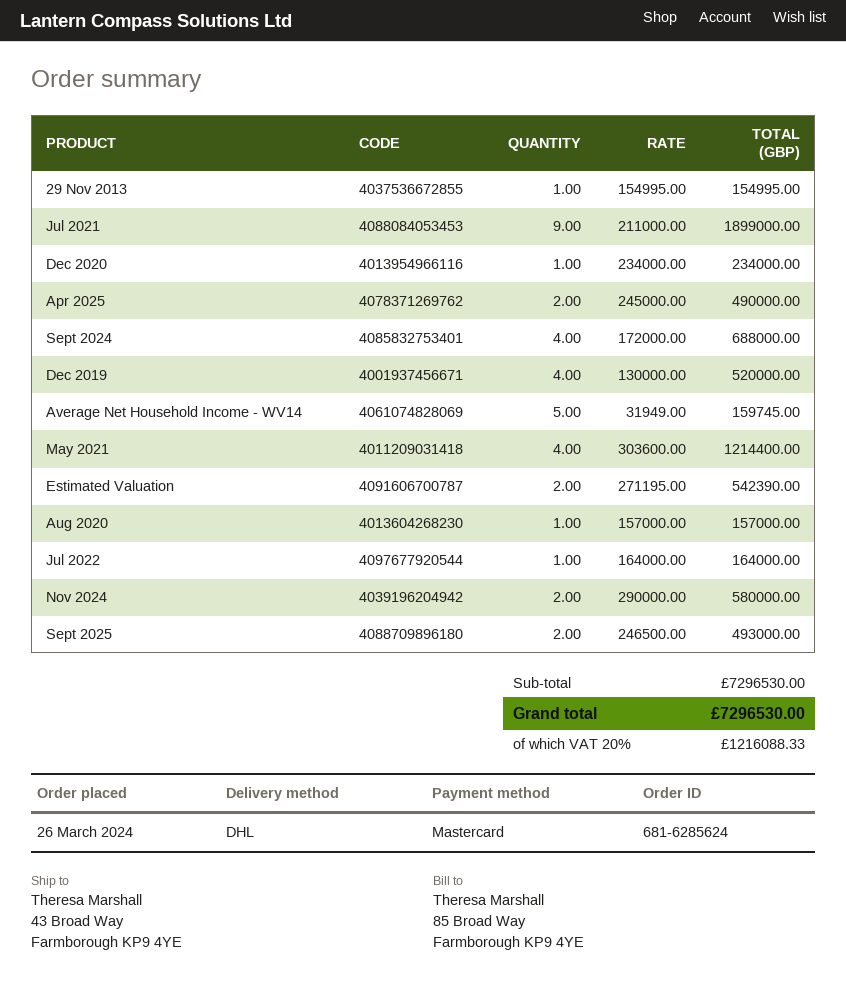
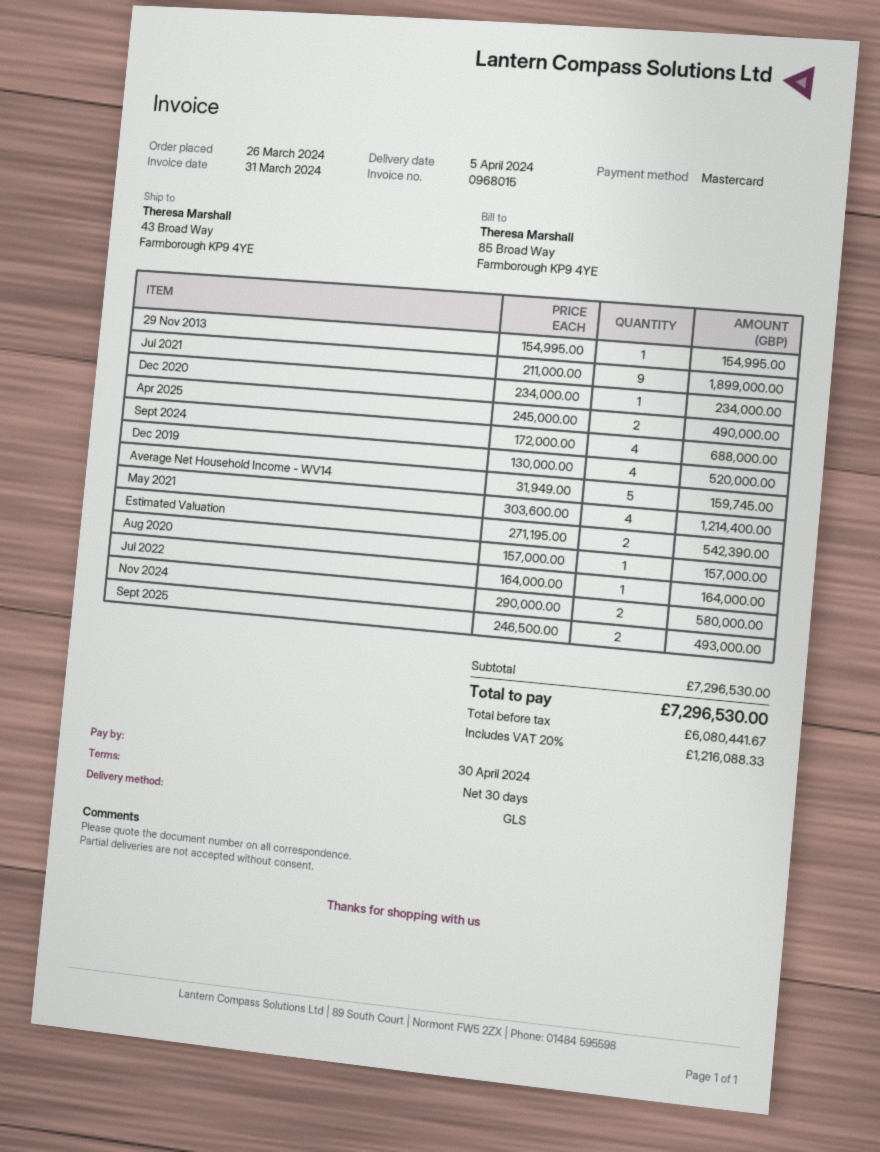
shipping method: DHL -> GLS

